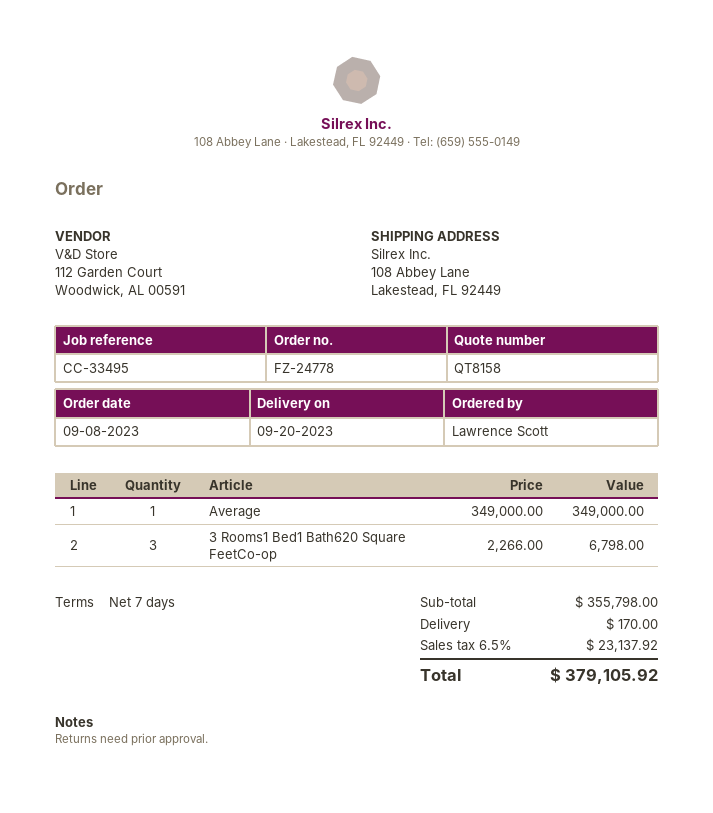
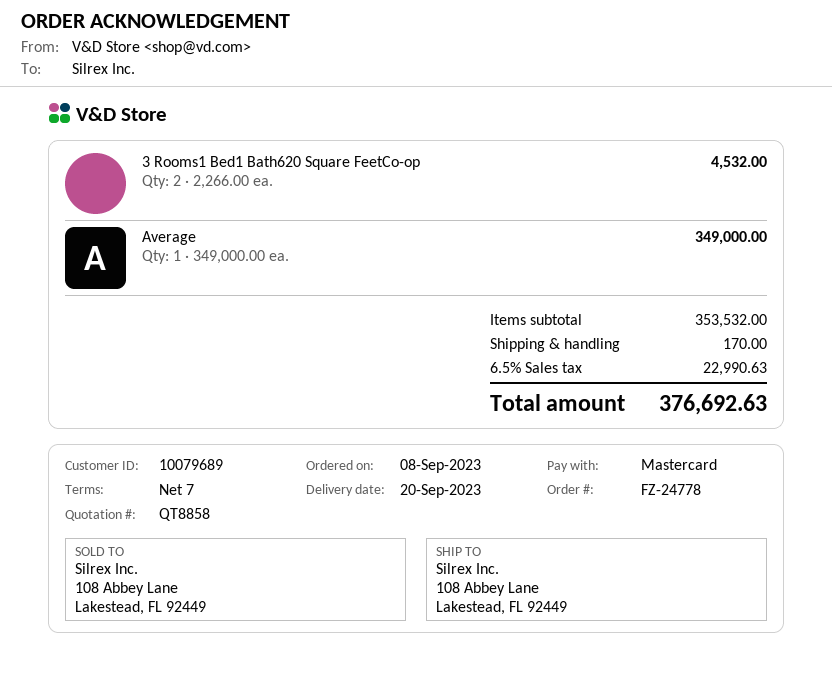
quote number: QT8158 -> QT8858
3 Rooms1 Bed1 Bath620 Square FeetCo-op: 3 x 2266.00 = 6798.00 -> 2 x 2266.00 = 4532.00
subtotal: 355798.00 -> 353532.00
tax: 6.5% = 23137.92 -> 6.5% = 22990.63
total: 379105.92 -> 376692.63

